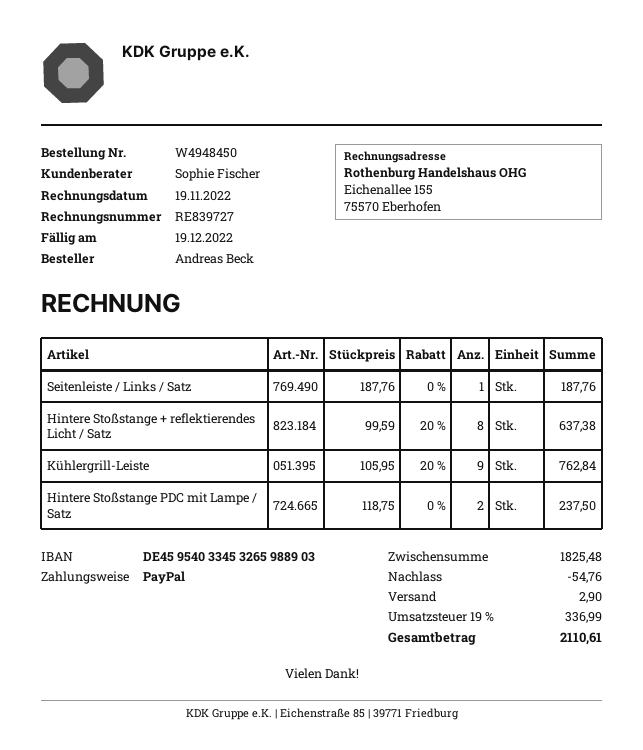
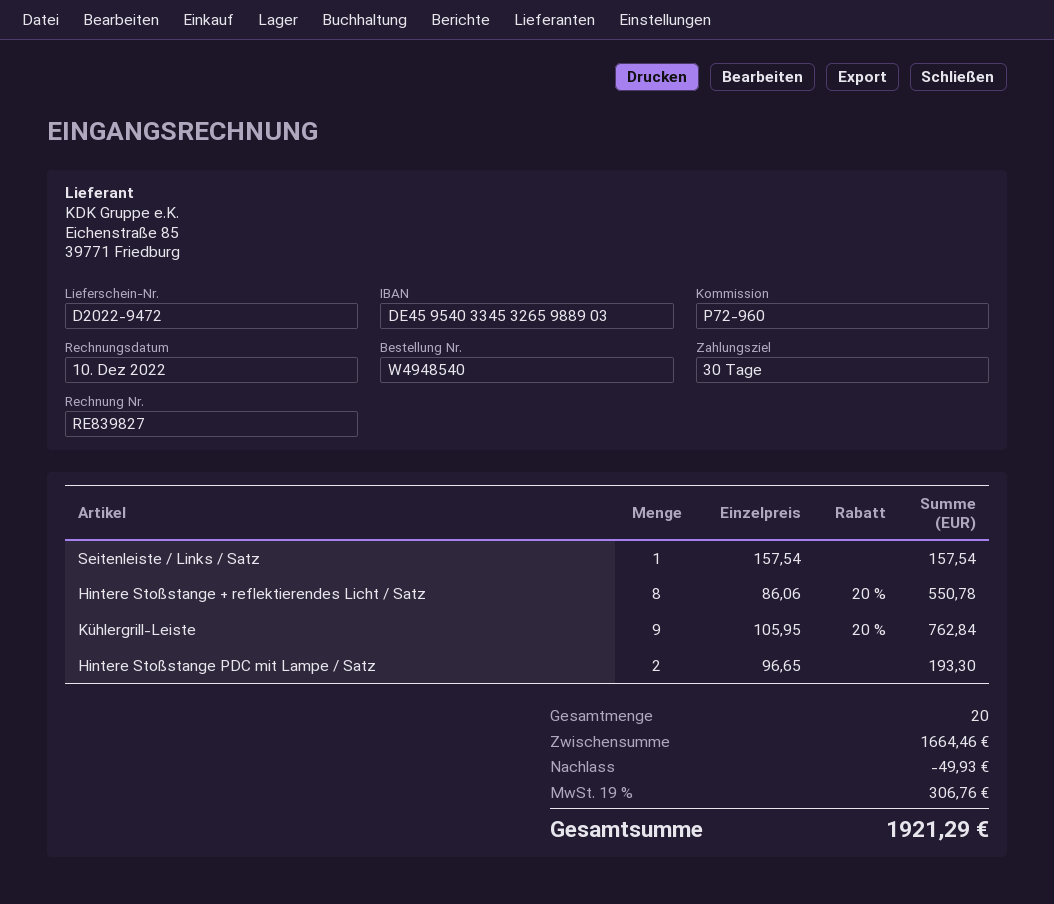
order number: W4948450 -> W4948540
invoice number: RE839727 -> RE839827
invoice date: 2022-11-19 -> 2022-12-10
Seitenleiste / Links / Satz: 1 x 187.76 = 187.76 -> 1 x 157.54 = 157.54
Hintere Stoßstange + reflektierendes Licht / Satz: 8 x 99.59 - 20% = 637.38 -> 8 x 86.06 - 20% = 550.78
Hintere Stoßstange PDC mit Lampe / Satz: 2 x 118.75 = 237.50 -> 2 x 96.65 = 193.30
subtotal: 1825.48 -> 1664.46
discount: 54.76 -> 49.93
shipping: 2.90 -> none
tax: 19% = 336.99 -> 19% = 306.76
total: 2110.61 -> 1921.29

